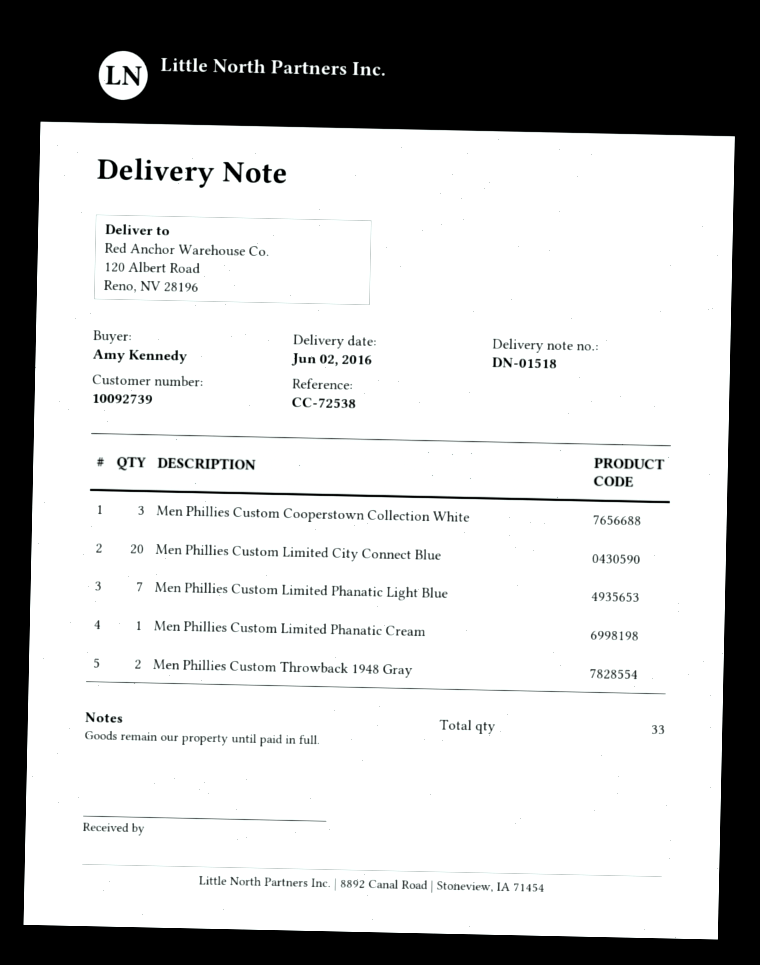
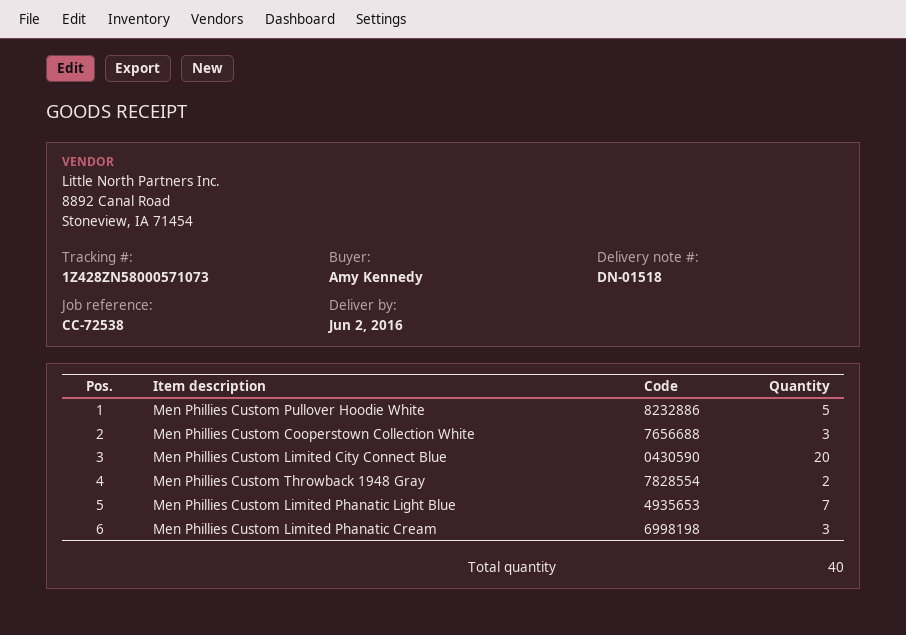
Men Phillies Custom Limited Phanatic Cream: 1 -> 3
Men Phillies Custom Pullover Hoodie White: none -> 5
total quantity: 33 -> 40

